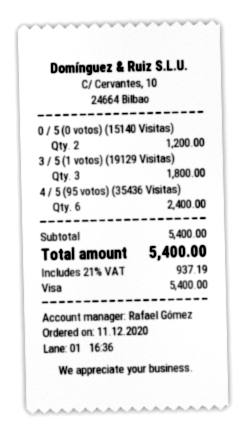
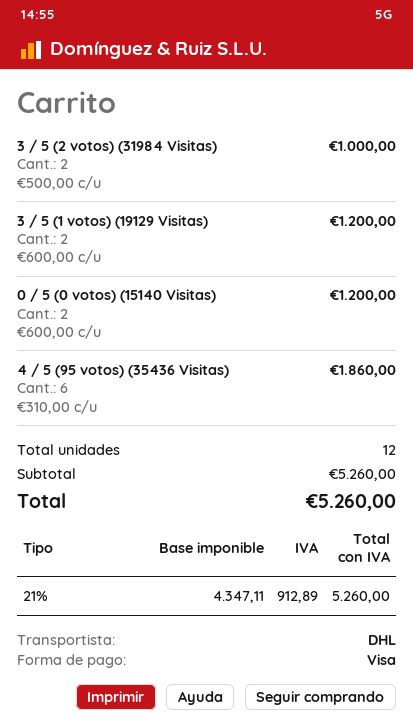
3 / 5 (1 votos) (19129 Visitas): 3 for 1800.00 -> 2 for 1200.00
4 / 5 (95 votos) (35436 Visitas): 6 for 2400.00 -> 6 for 1860.00
3 / 5 (2 votos) (31984 Visitas): none -> 2 for 1000.00
subtotal: 5400.00 -> 5260.00
tax: 21% = 937.19 -> 21% = 912.89
total: 5400.00 -> 5260.00

